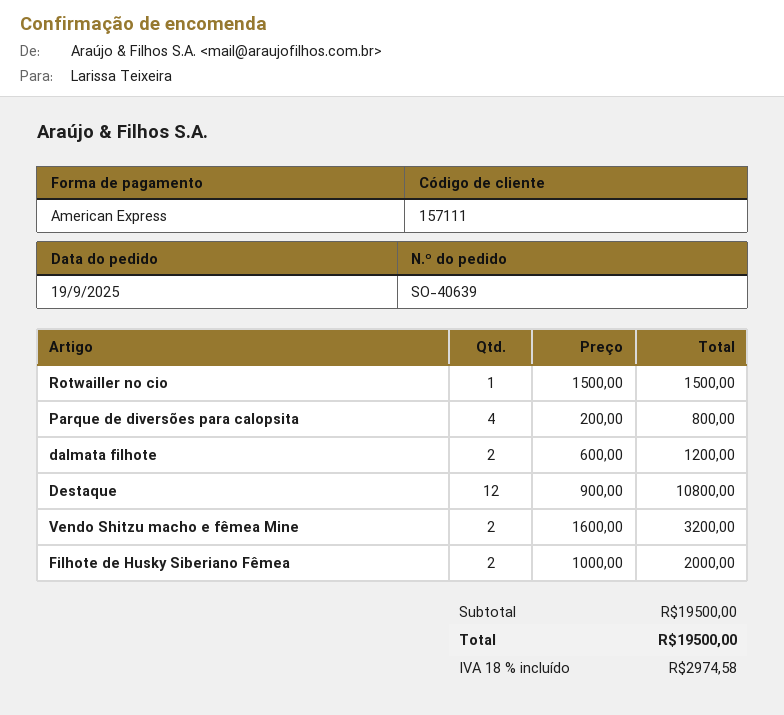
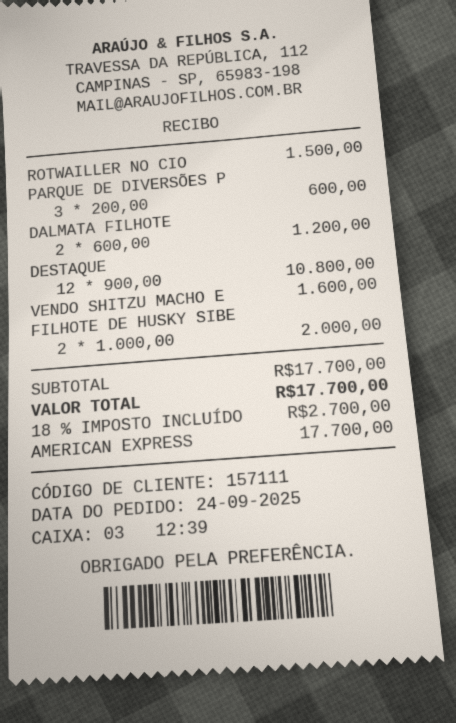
order date: 2025-09-19 -> 2025-09-24
Parque de diversões para calopsita: 4 x 200.00 = 800.00 -> 3 x 200.00 = 600.00
Vendo Shitzu macho e fêmea Mine: 2 x 1600.00 = 3200.00 -> 1 x 1600.00 = 1600.00
subtotal: 19500.00 -> 17700.00
tax: 18% = 2974.58 -> 18% = 2700.00
total: 19500.00 -> 17700.00

